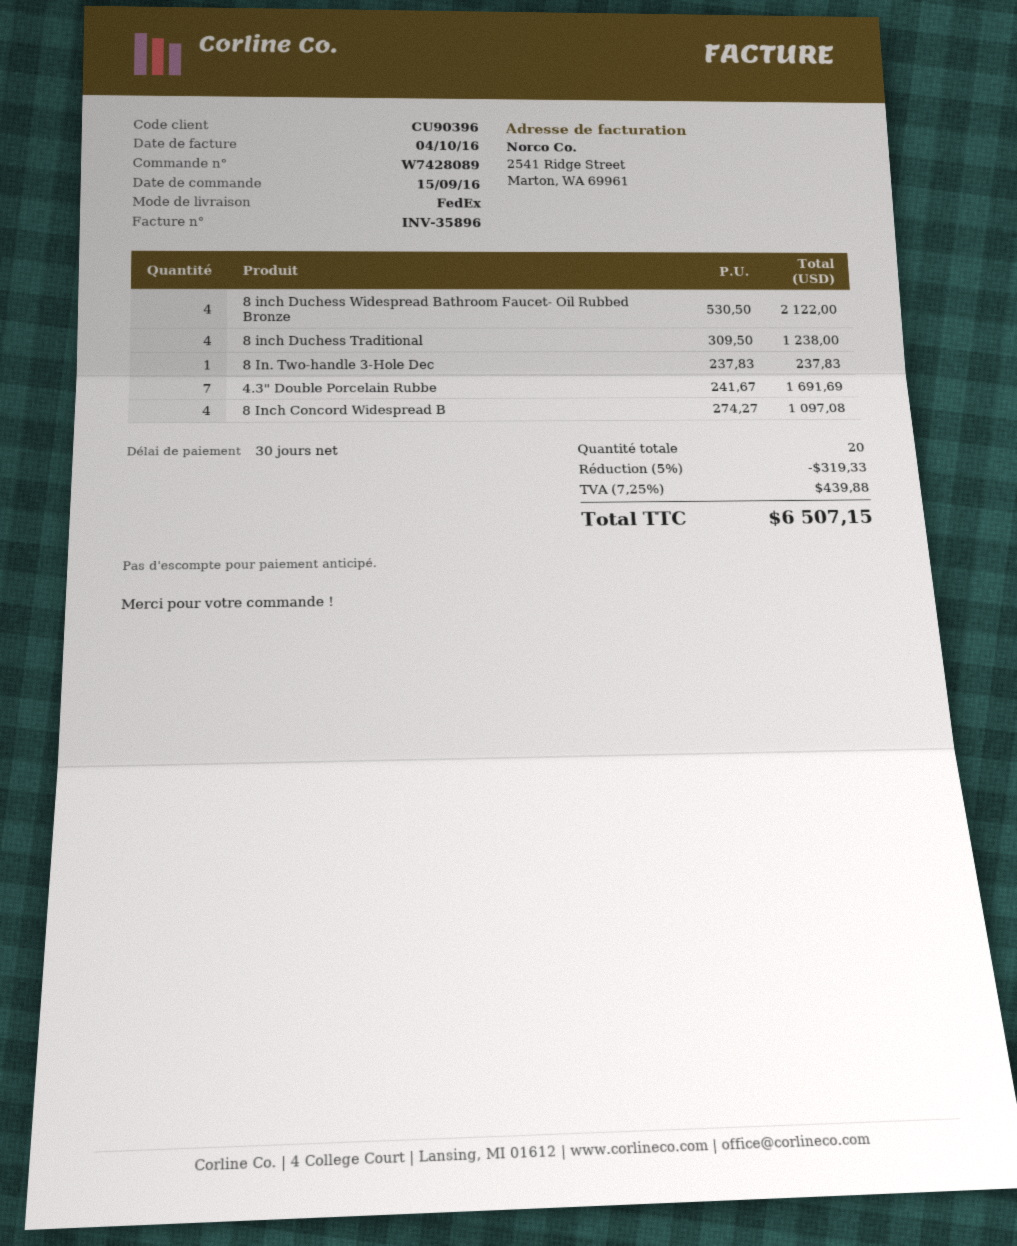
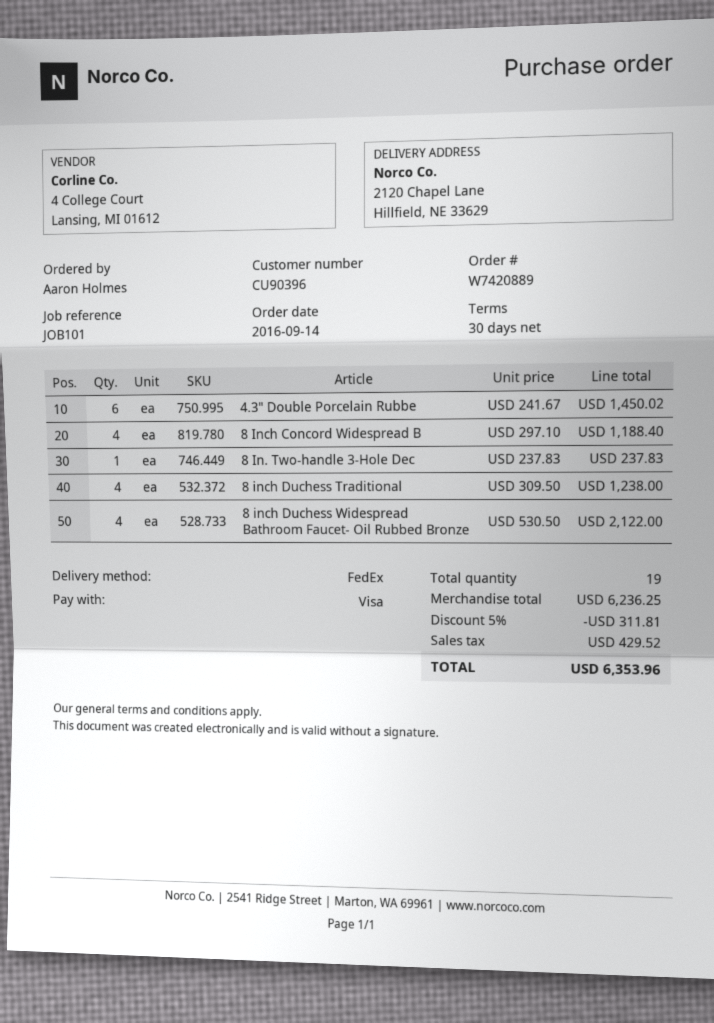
order number: W7428089 -> W7420889
order date: 2016-09-15 -> 2016-09-14
4.3" Double Porcelain Rubbe: 7 x 241.67 = 1691.69 -> 6 x 241.67 = 1450.02
8 Inch Concord Widespread B: 4 x 274.27 = 1097.08 -> 4 x 297.10 = 1188.40
total quantity: 20 -> 19
discount: 5% = 319.33 -> 5% = 311.81
tax: 439.88 -> 429.52
total: 6507.15 -> 6353.96

